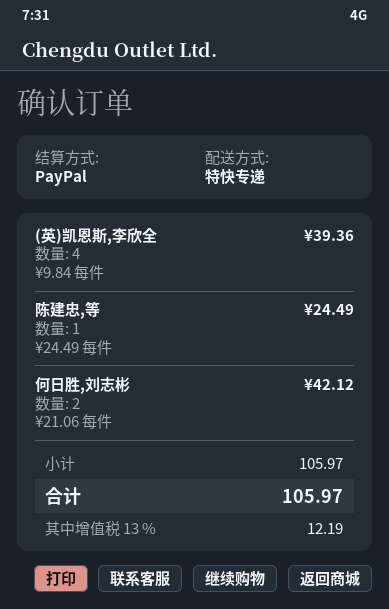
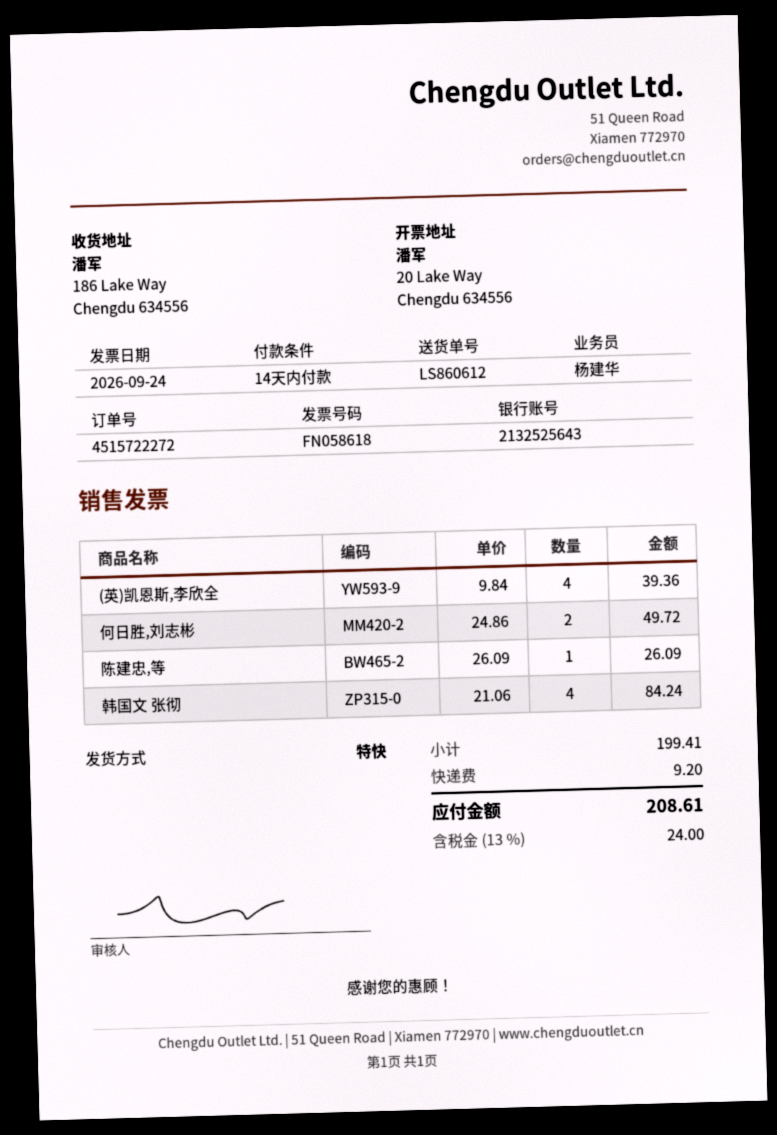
陈建忠,等: 1 x 24.49 = 24.49 -> 1 x 26.09 = 26.09
何日胜,刘志彬: 2 x 21.06 = 42.12 -> 2 x 24.86 = 49.72
韩国文 张彻: none -> 4 x 21.06 = 84.24
subtotal: 105.97 -> 199.41
shipping: none -> 9.20
tax: 13% = 12.19 -> 13% = 24.00
total: 105.97 -> 208.61

